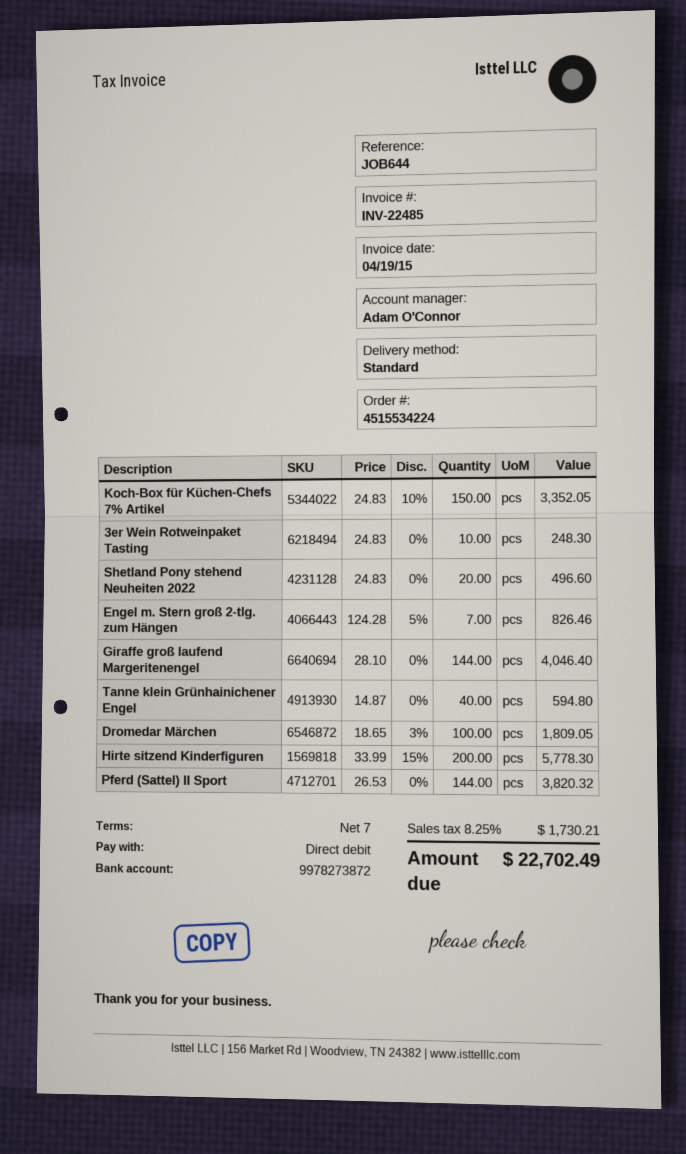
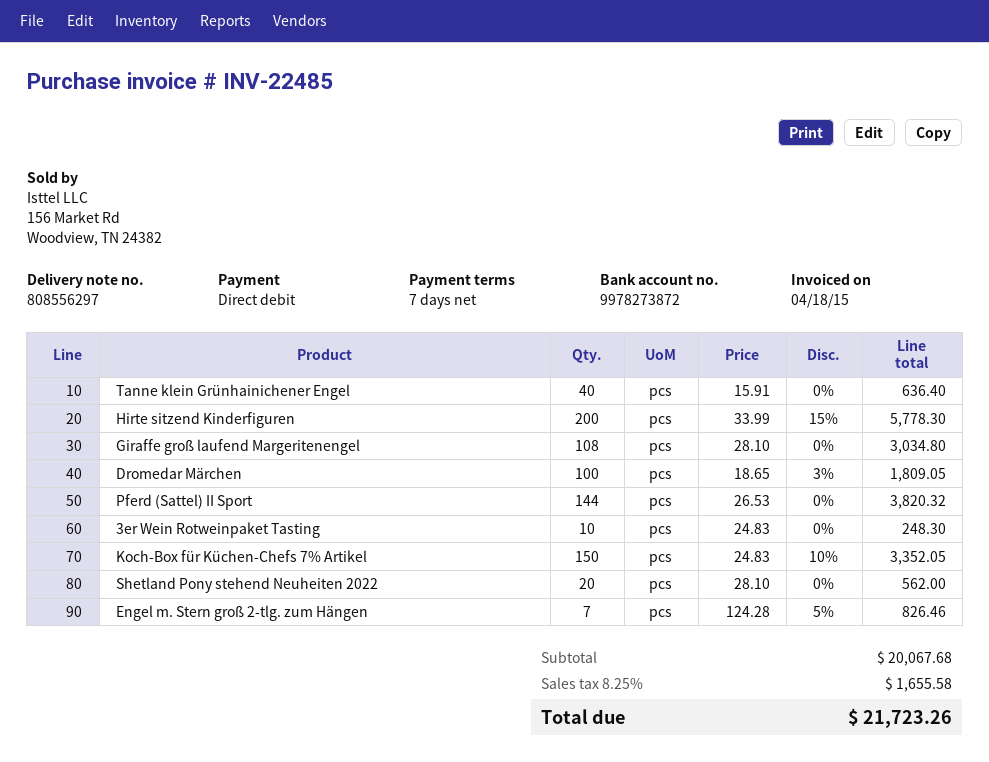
invoice date: 2015-04-19 -> 2015-04-18
Shetland Pony stehend Neuheiten 2022: 20 x 24.83 = 496.60 -> 20 x 28.10 = 562.00
Giraffe groß laufend Margeritenengel: 144 x 28.10 = 4046.40 -> 108 x 28.10 = 3034.80
Tanne klein Grünhainichener Engel: 40 x 14.87 = 594.80 -> 40 x 15.91 = 636.40
tax: 8.25% = 1730.21 -> 8.25% = 1655.58
total: 22702.49 -> 21723.26

